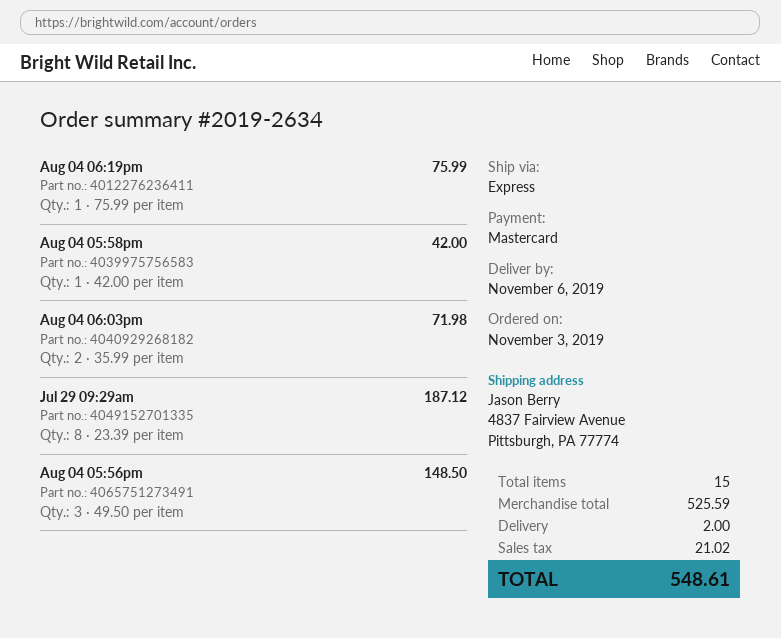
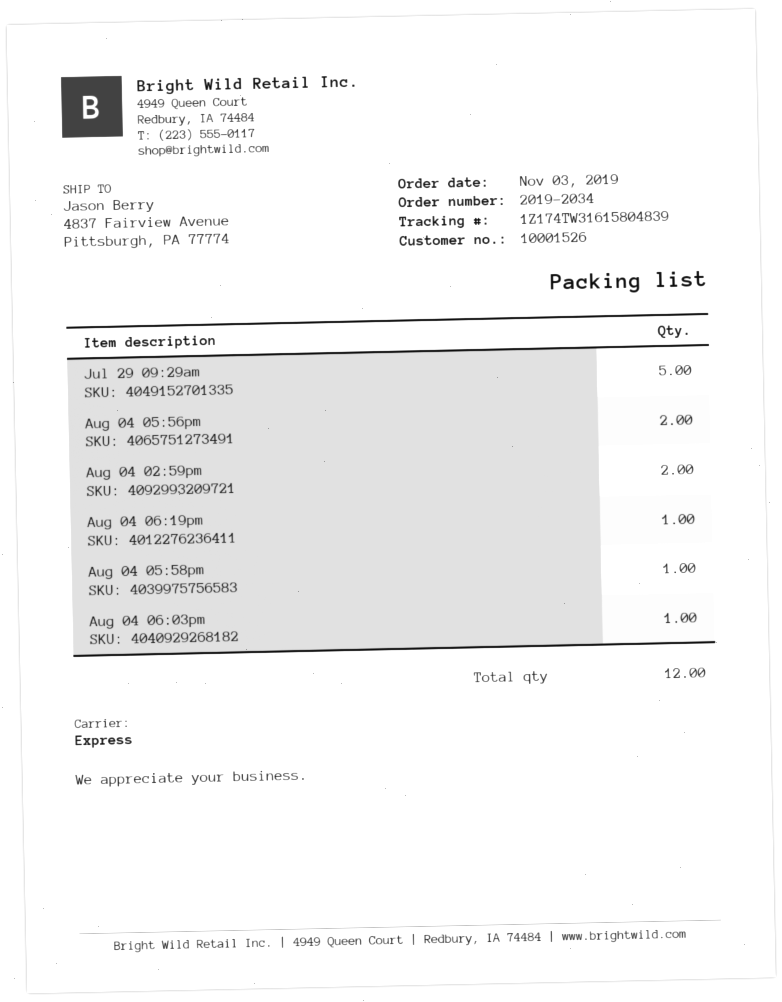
order number: 2019-2634 -> 2019-2034
Aug 04 06:03pm: 2 -> 1
Jul 29 09:29am: 8 -> 5
Aug 04 05:56pm: 3 -> 2
Aug 04 02:59pm: none -> 2
total quantity: 15 -> 12

